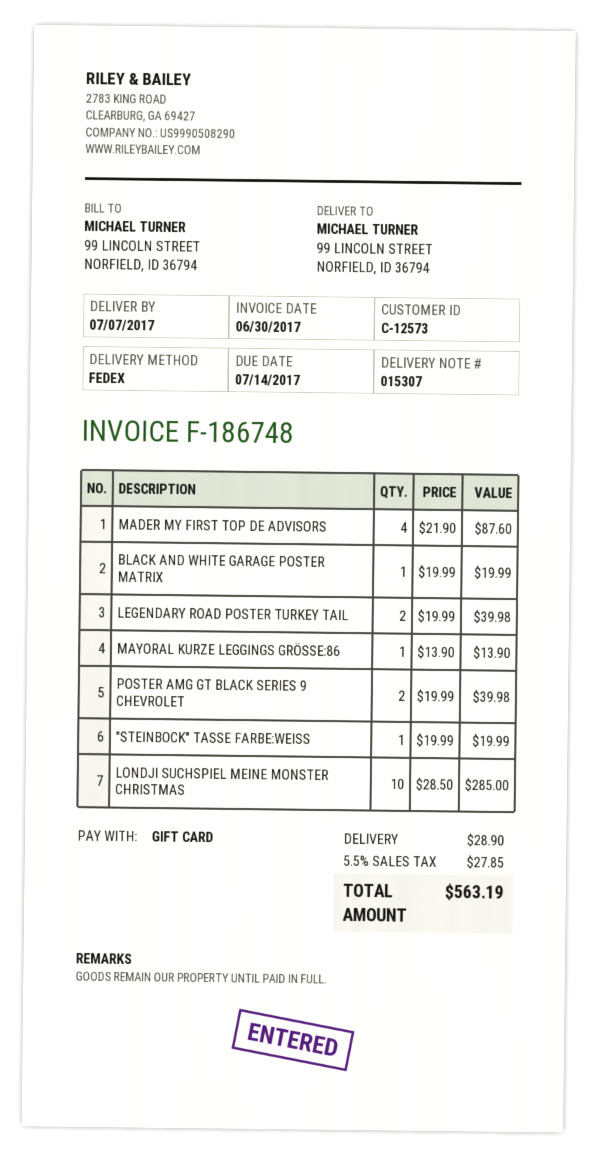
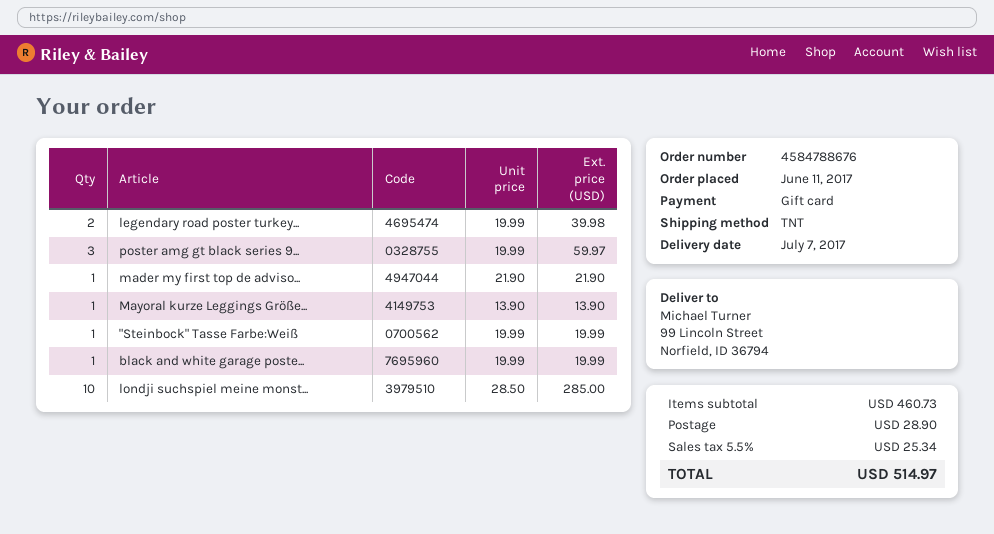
shipping method: FedEx -> TNT
MADER MY FIRST TOP DE ADVISORS: 4 x 21.90 = 87.60 -> 1 x 21.90 = 21.90
POSTER AMG GT BLACK SERIES 9 CHEVROLET: 2 x 19.99 = 39.98 -> 3 x 19.99 = 59.97
tax: 5.5% = 27.85 -> 5.5% = 25.34
total: 563.19 -> 514.97

